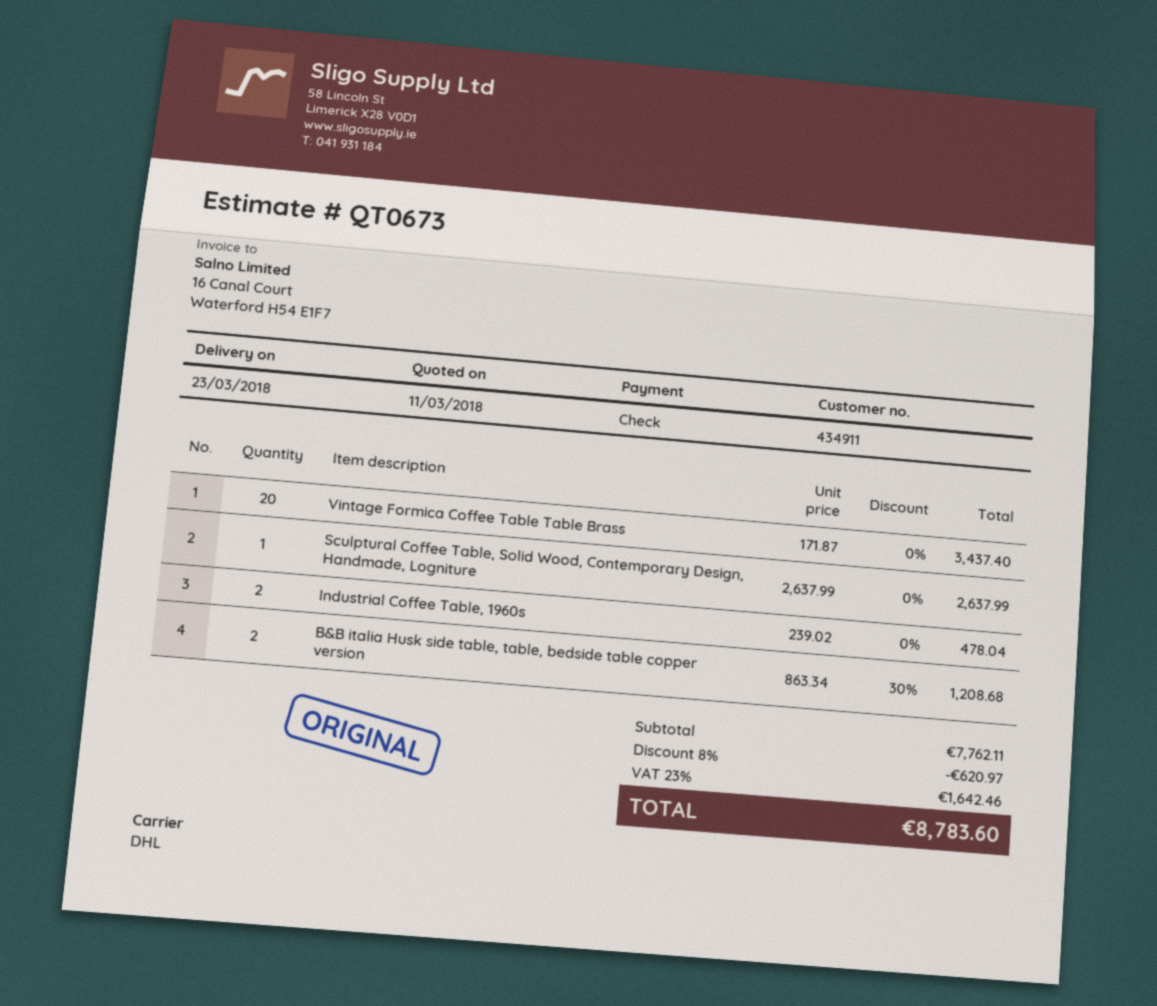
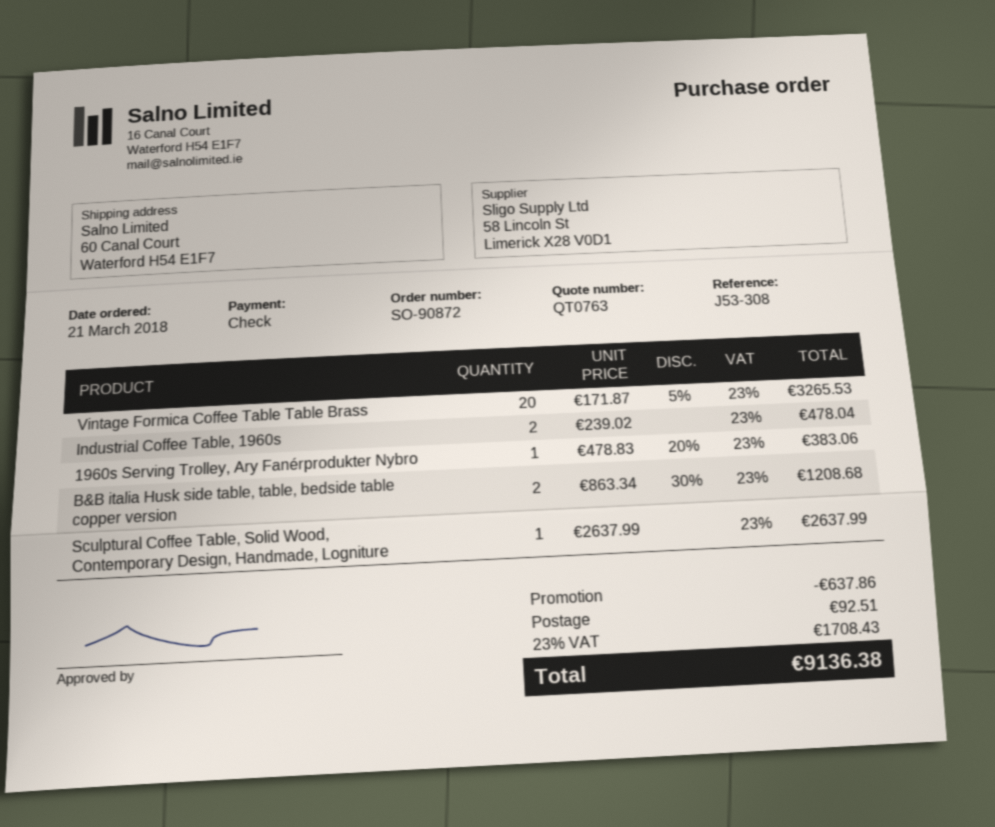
quote number: QT0673 -> QT0763
Vintage Formica Coffee Table Table Brass: 20 x 171.87 = 3437.40 -> 20 x 171.87 - 5% = 3265.53
1960s Serving Trolley, Ary Fanérprodukter Nybro: none -> 1 x 478.83 - 20% = 383.06
discount: 620.97 -> 637.86
shipping: none -> 92.51
tax: 23% = 1642.46 -> 23% = 1708.43
total: 8783.60 -> 9136.38

